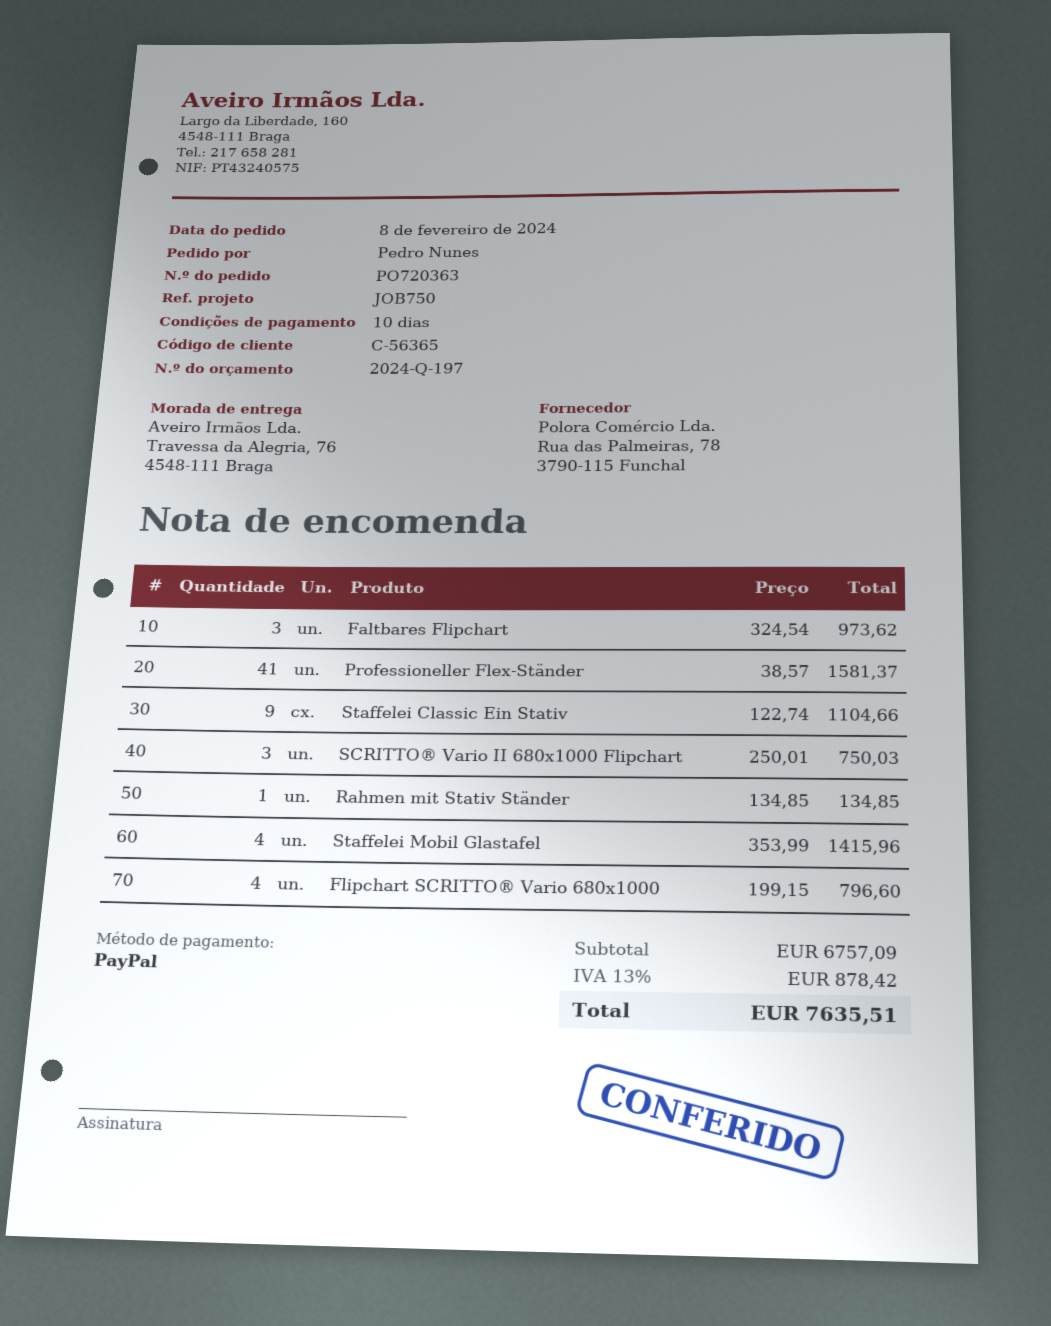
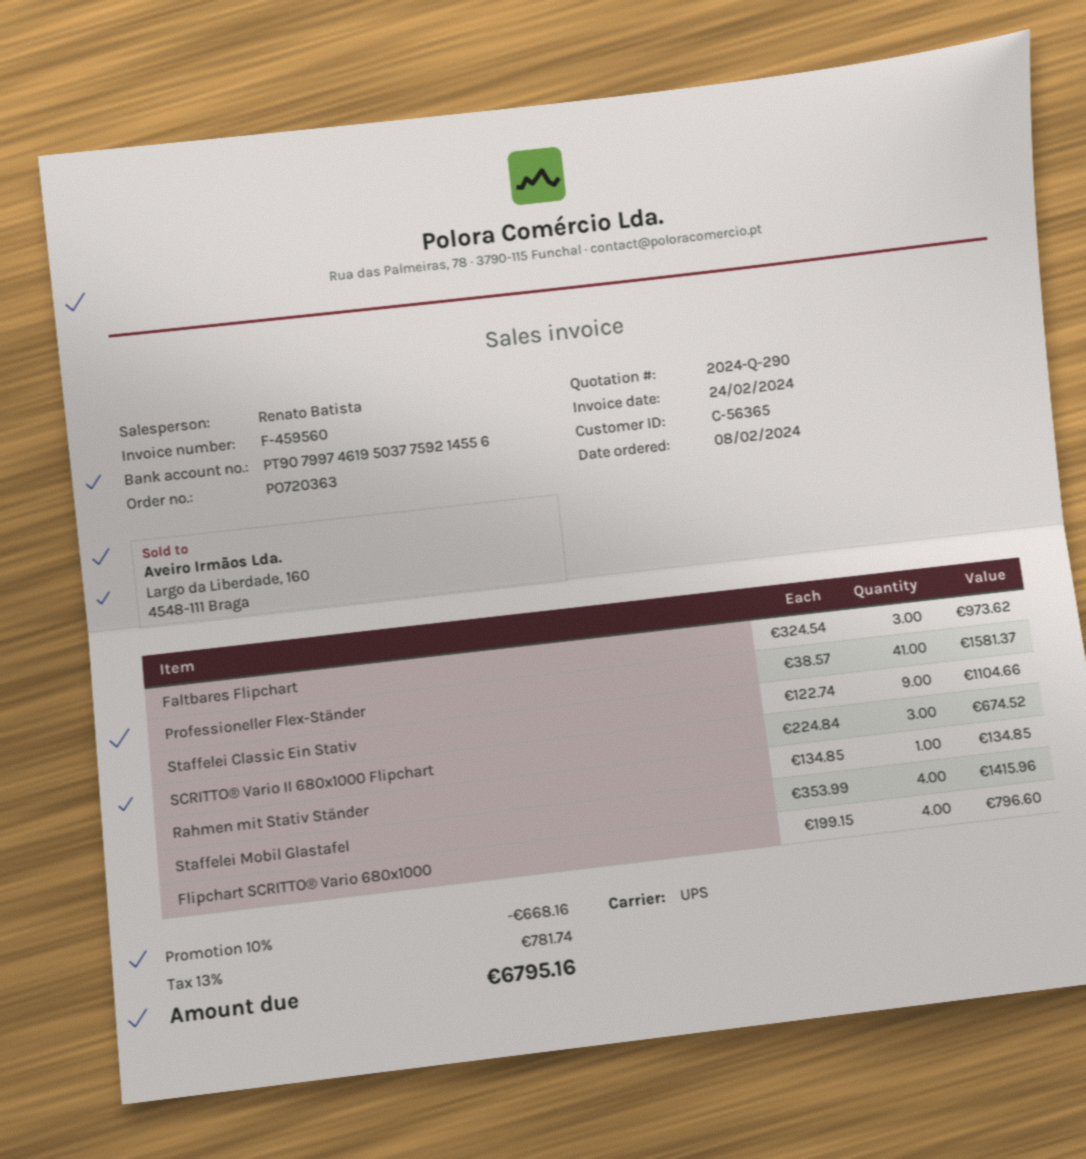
quote number: 2024-Q-197 -> 2024-Q-290
SCRITTO® Vario II 680x1000 Flipchart: 3 x 250.01 = 750.03 -> 3 x 224.84 = 674.52
discount: none -> 10% = 668.16
tax: 13% = 878.42 -> 13% = 781.74
total: 7635.51 -> 6795.16

